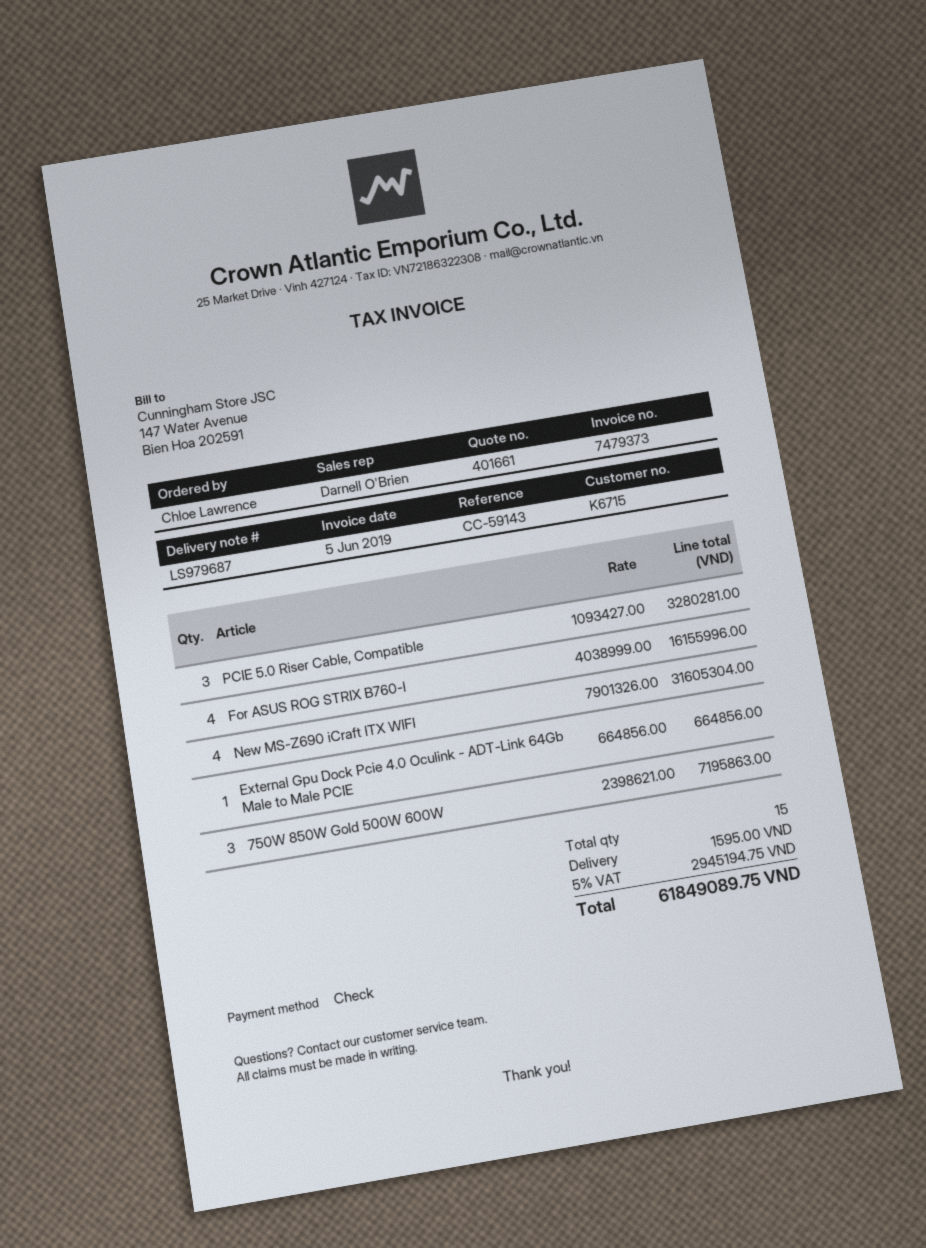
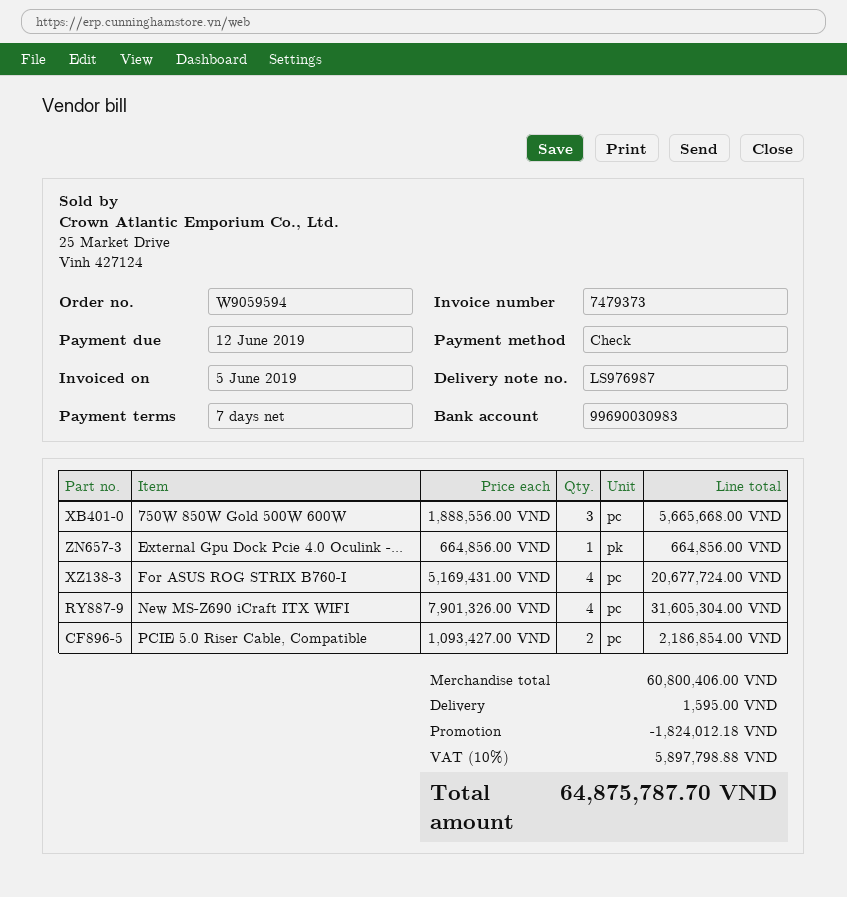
delivery note number: LS979687 -> LS976987
PCIE 5.0 Riser Cable, Compatible: 3 x 1093427.00 = 3280281.00 -> 2 x 1093427.00 = 2186854.00
For ASUS ROG STRIX B760-I: 4 x 4038999.00 = 16155996.00 -> 4 x 5169431.00 = 20677724.00
750W 850W Gold 500W 600W: 3 x 2398621.00 = 7195863.00 -> 3 x 1888556.00 = 5665668.00
discount: none -> 1824012.18
tax: 5% = 2945194.75 -> 10% = 5897798.88
total: 61849089.75 -> 64875787.70

